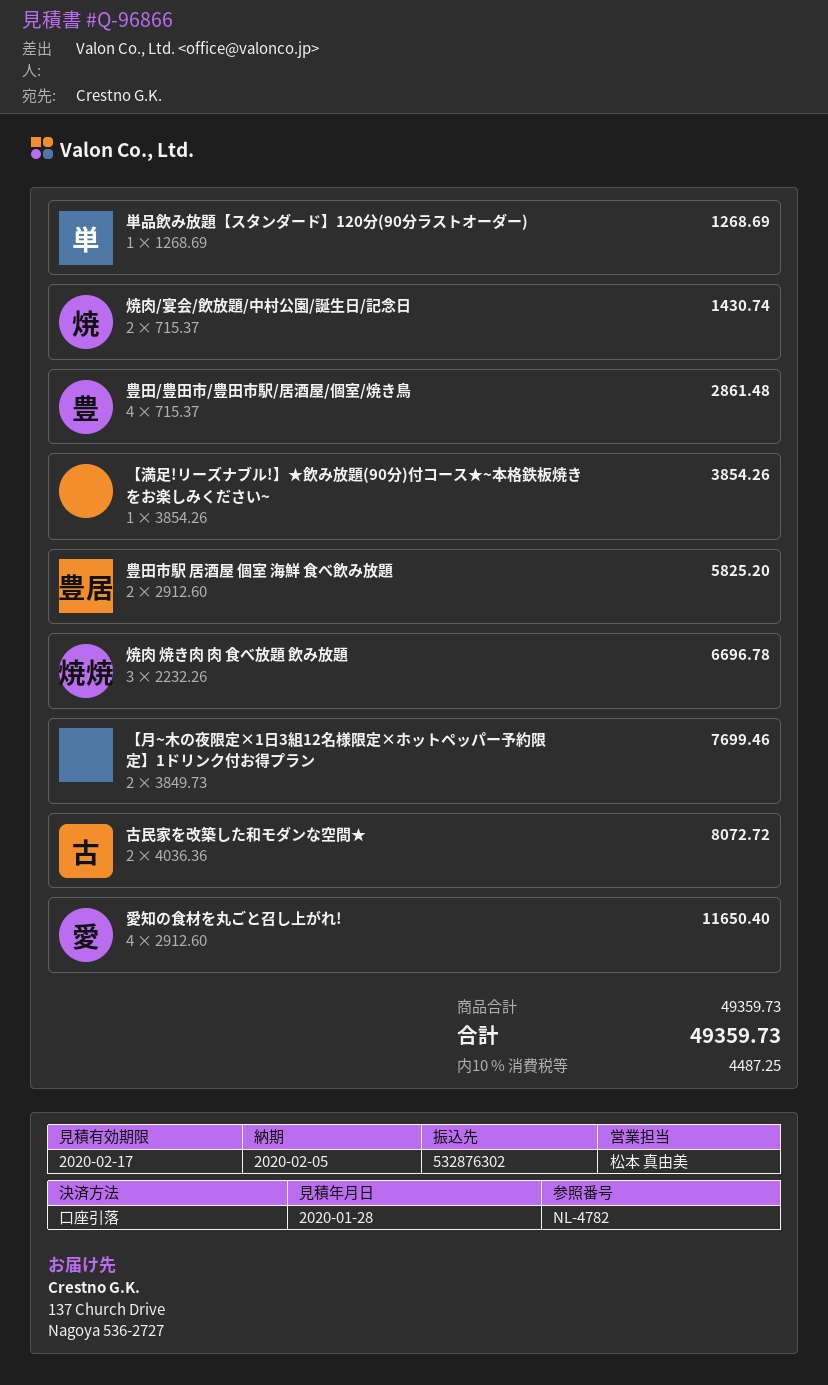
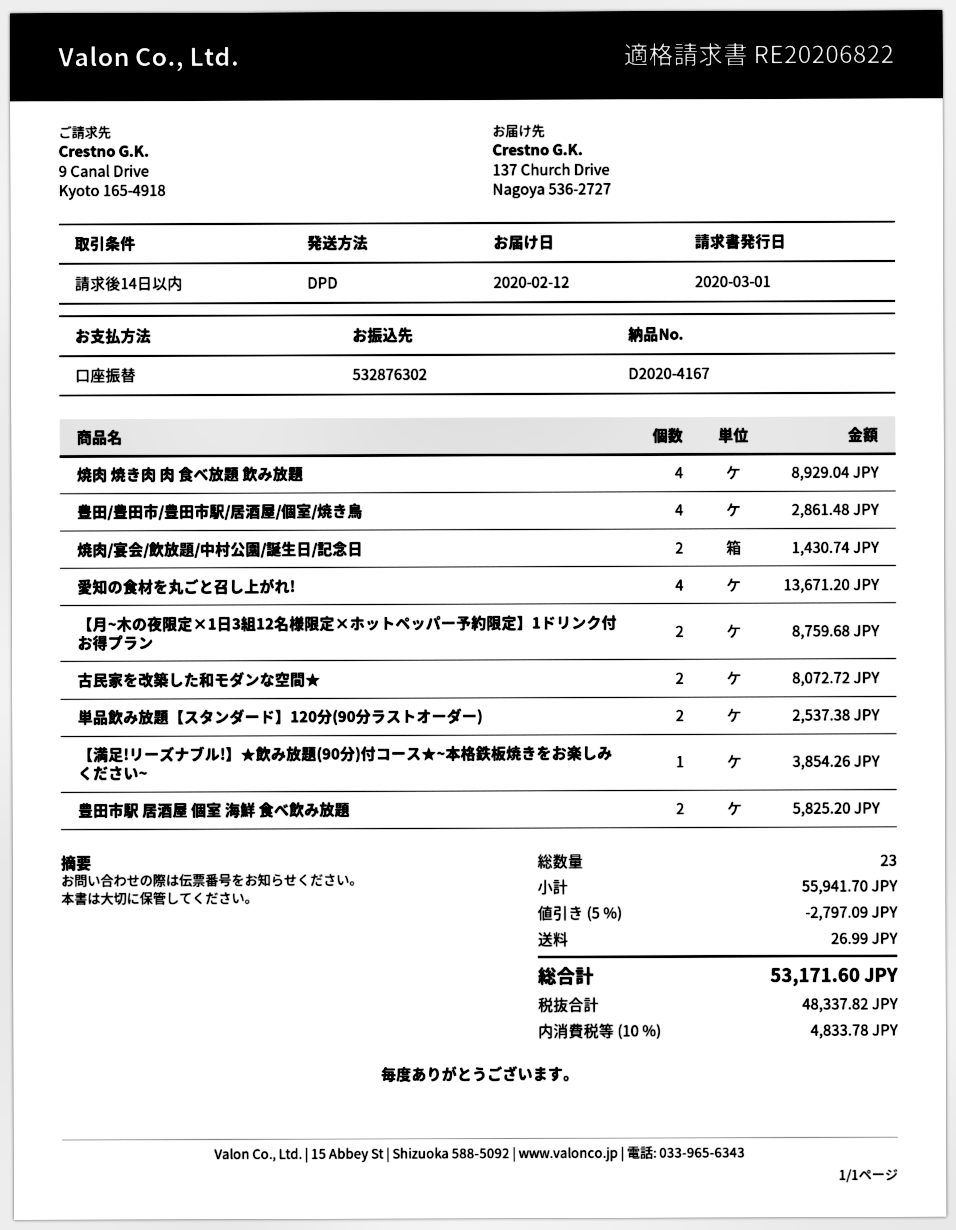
delivery date: 2020-02-05 -> 2020-02-12
単品飲み放題【スタンダード】120分(90分ラストオーダー): 1 for 1268.69 -> 2 for 2537.38
焼肉 焼き肉 肉 食べ放題 飲み放題: 3 for 6696.78 -> 4 for 8929.04
【月~木の夜限定×1日3組12名様限定×ホットペッパー予約限定】1ドリンク付お得プラン: 2 for 7699.46 -> 2 for 8759.68
愛知の食材を丸ごと召し上がれ!: 4 for 11650.40 -> 4 for 13671.20
subtotal: 49359.73 -> 55941.70
discount: none -> 5% = 2797.09
shipping: none -> 26.99
tax: 10% = 4487.25 -> 10% = 4833.78
total: 49359.73 -> 53171.60

